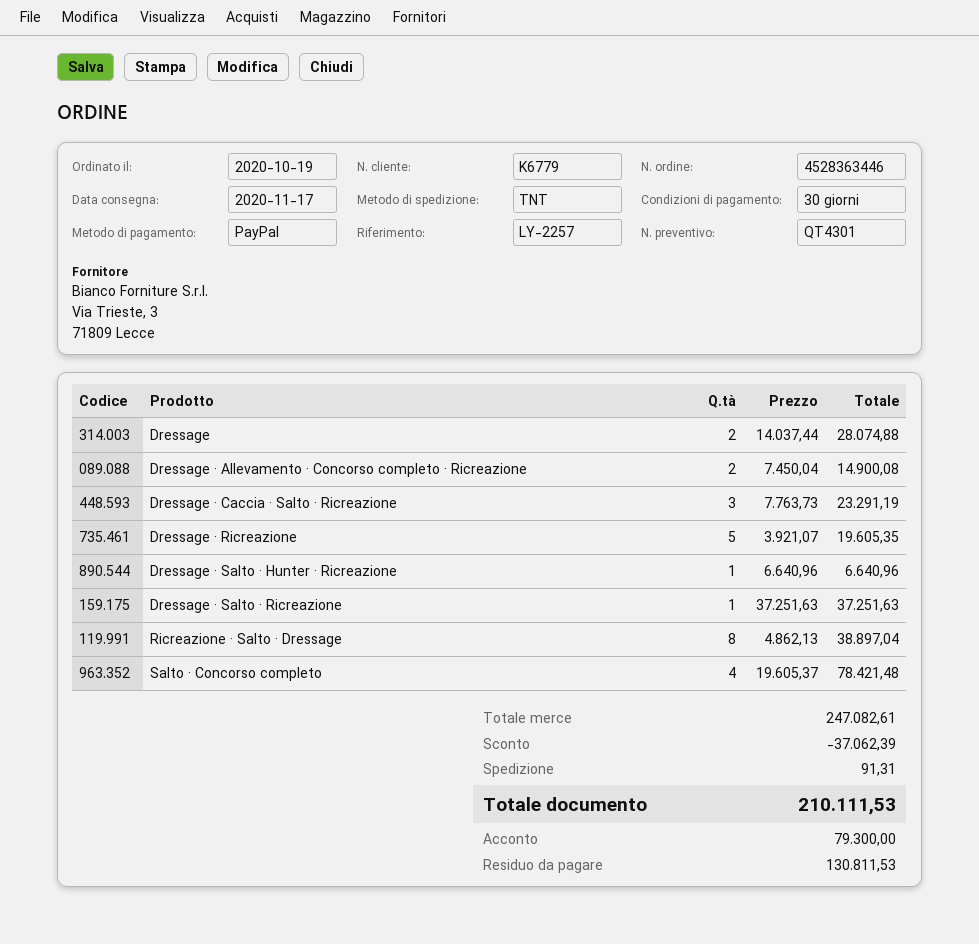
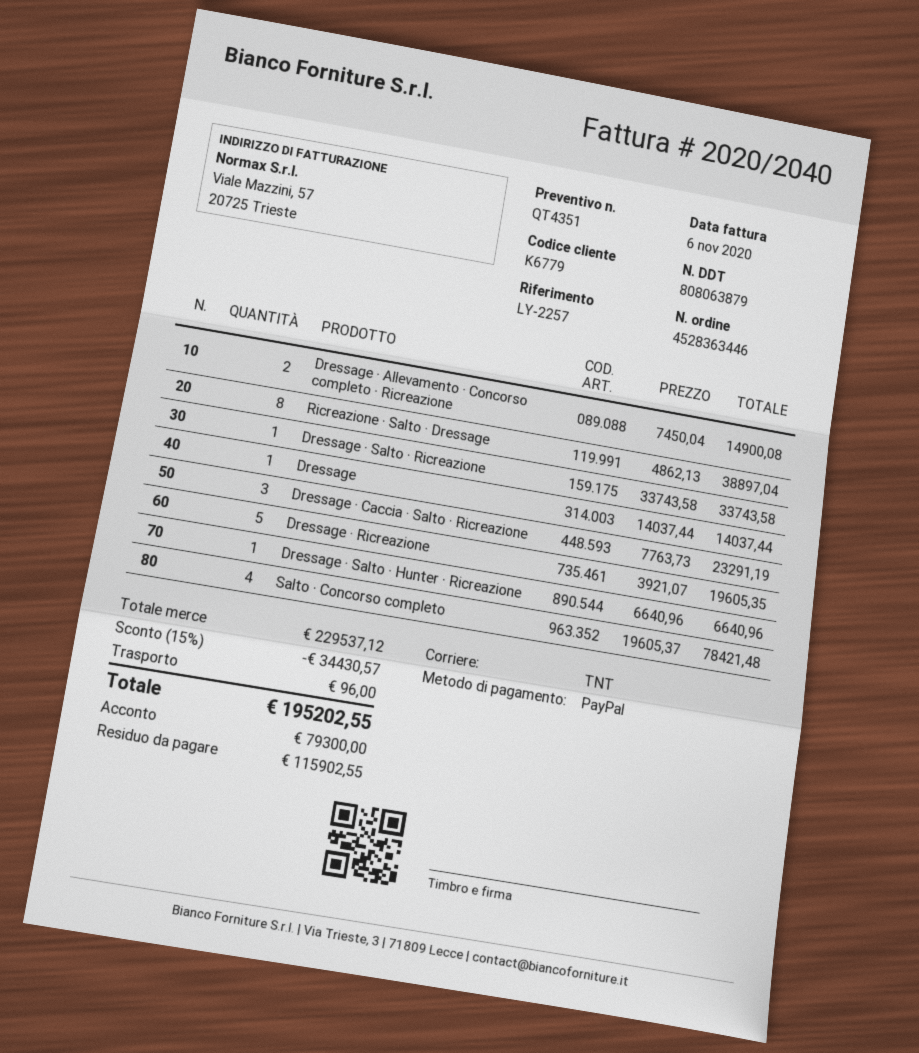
quote number: QT4301 -> QT4351
Dressage: 2 x 14037.44 = 28074.88 -> 1 x 14037.44 = 14037.44
Dressage · Salto · Ricreazione: 1 x 37251.63 = 37251.63 -> 1 x 33743.58 = 33743.58
subtotal: 247082.61 -> 229537.12
discount: 37062.39 -> 34430.57
shipping: 91.31 -> 96.00
total: 210111.53 -> 195202.55
balance: 130811.53 -> 115902.55

